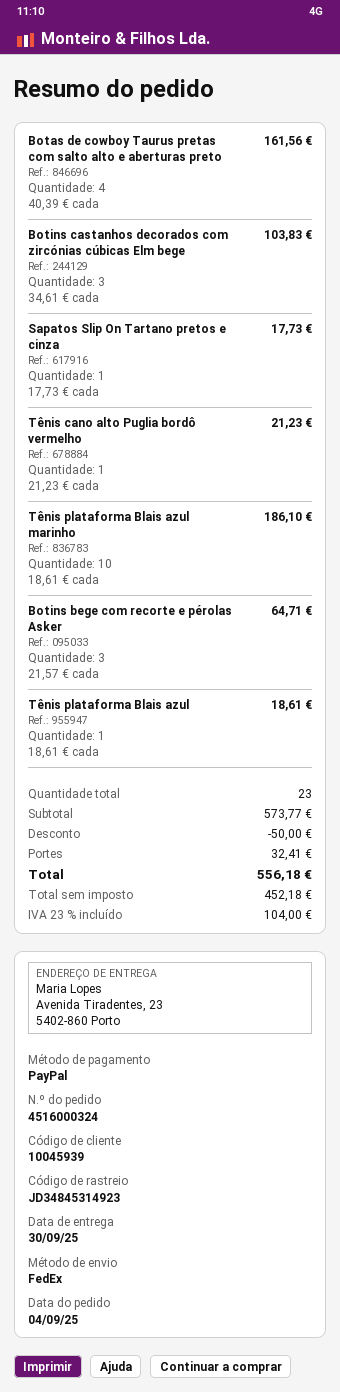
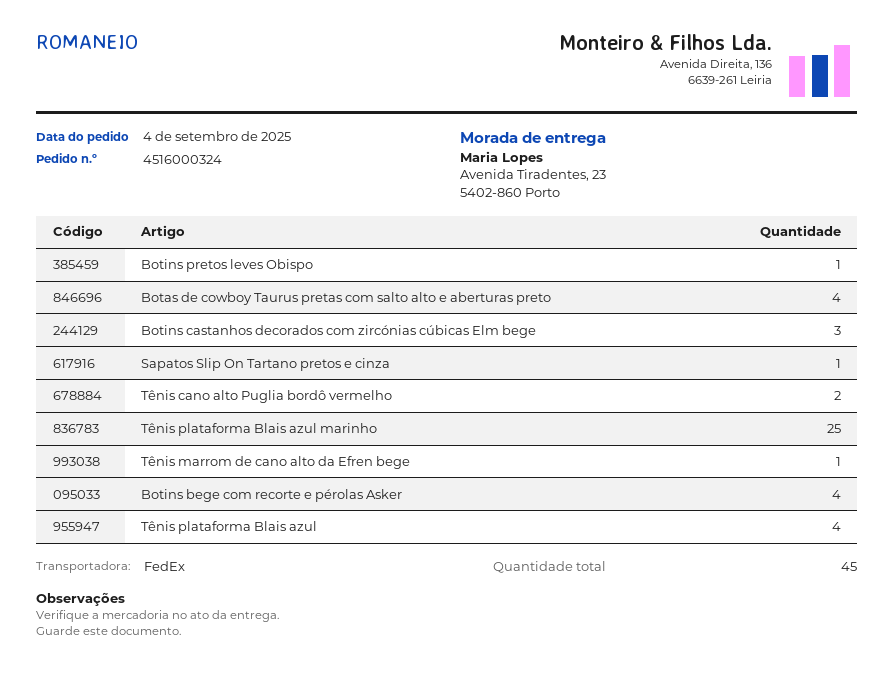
Tênis cano alto Puglia bordô vermelho: 1 -> 2
Tênis plataforma Blais azul marinho: 10 -> 25
Botins bege com recorte e pérolas Asker: 3 -> 4
Tênis plataforma Blais azul: 1 -> 4
Botins pretos leves Obispo: none -> 1
Tênis marrom de cano alto da Efren bege: none -> 1
total quantity: 23 -> 45

